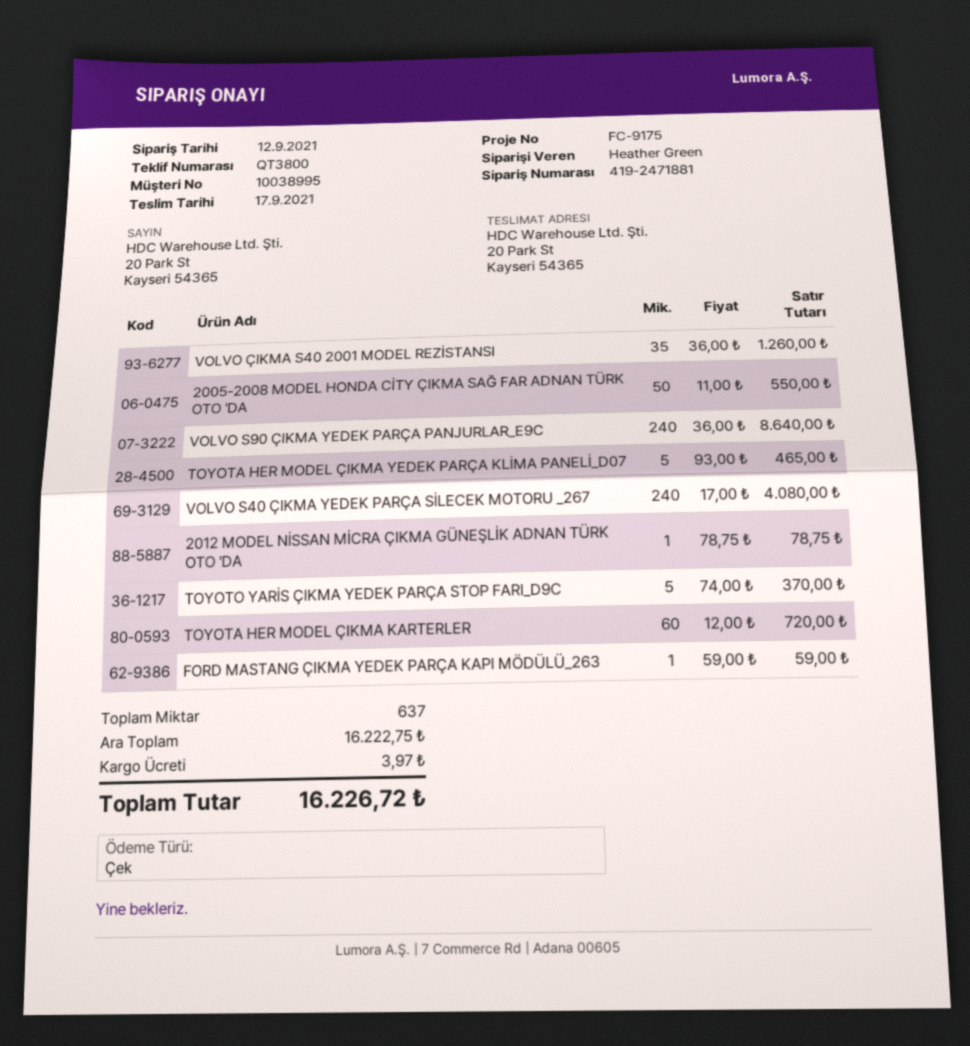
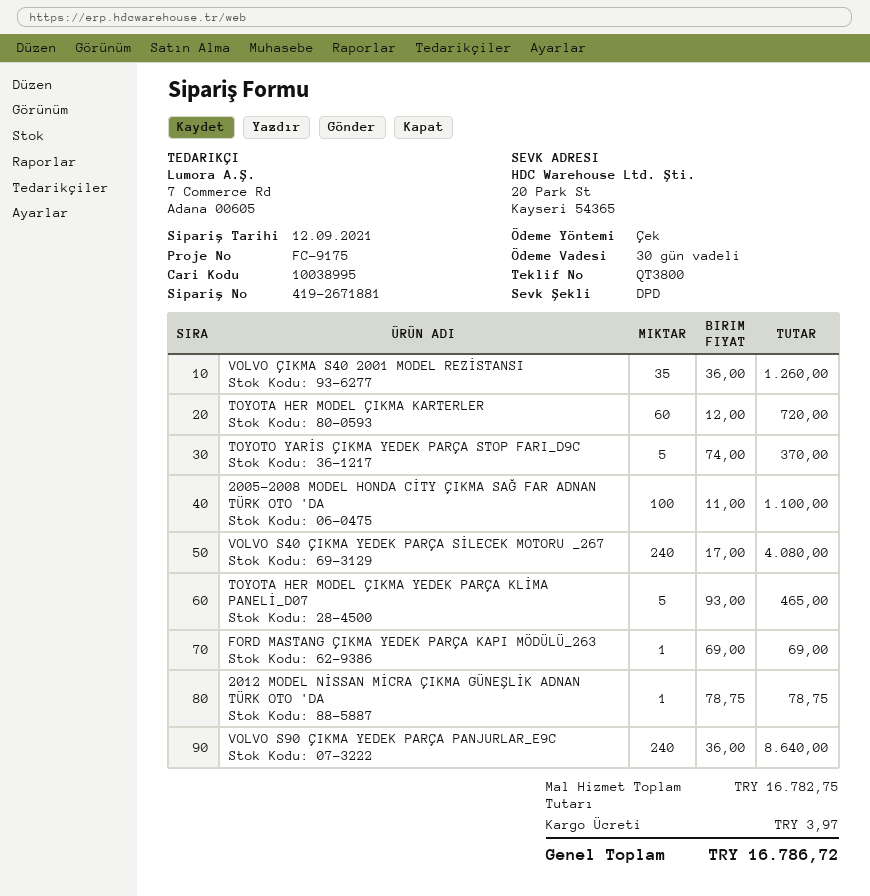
order number: 419-2471881 -> 419-2671881
2005-2008 MODEL HONDA CİTY ÇIKMA SAĞ FAR ADNAN TÜRK OTO 'DA: 50 x 11.00 = 550.00 -> 100 x 11.00 = 1100.00
FORD MASTANG ÇIKMA YEDEK PARÇA KAPI MÖDÜLÜ_263: 1 x 59.00 = 59.00 -> 1 x 69.00 = 69.00
subtotal: 16222.75 -> 16782.75
total: 16226.72 -> 16786.72

